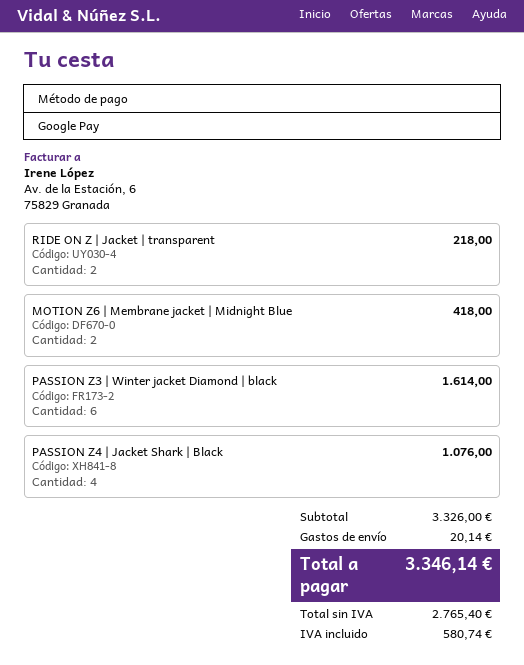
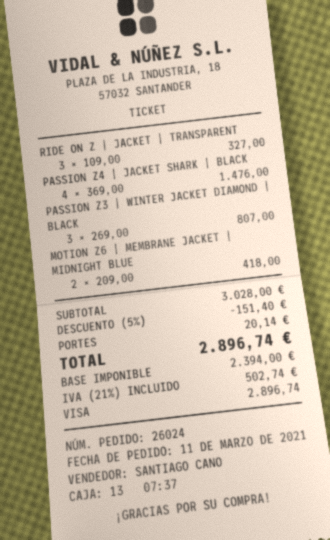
payment method: Google Pay -> Visa
RIDE ON Z | Jacket | transparent: 2 for 218.00 -> 3 for 327.00
PASSION Z3 | Winter jacket Diamond | black: 6 for 1614.00 -> 3 for 807.00
PASSION Z4 | Jacket Shark | Black: 4 for 1076.00 -> 4 for 1476.00
subtotal: 3326.00 -> 3028.00
discount: none -> 5% = 151.40
net: 2765.40 -> 2394.00
tax: 580.74 -> 502.74
total: 3346.14 -> 2896.74

